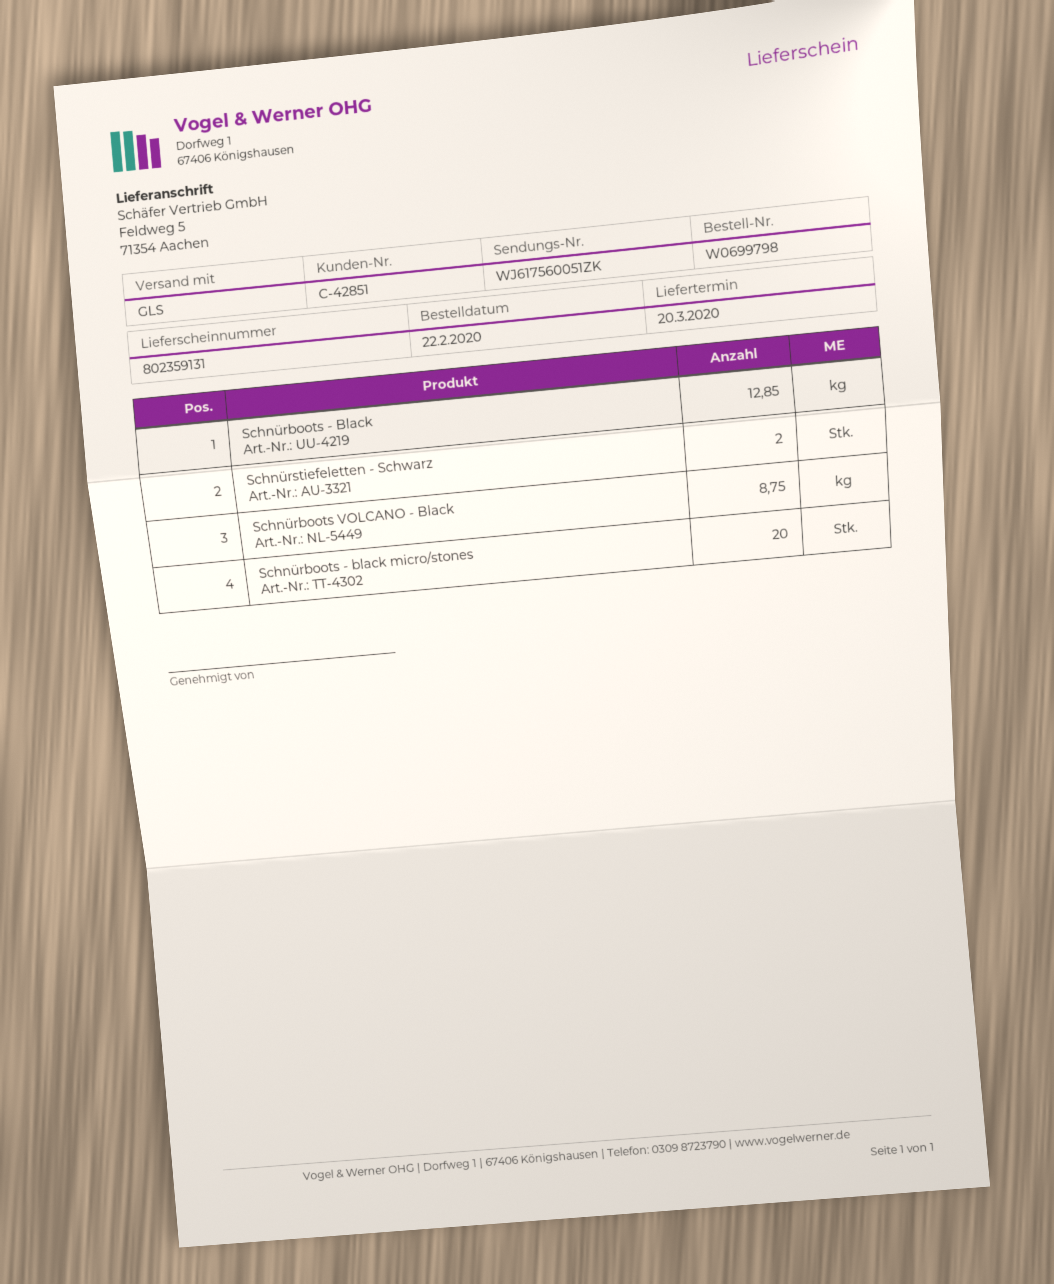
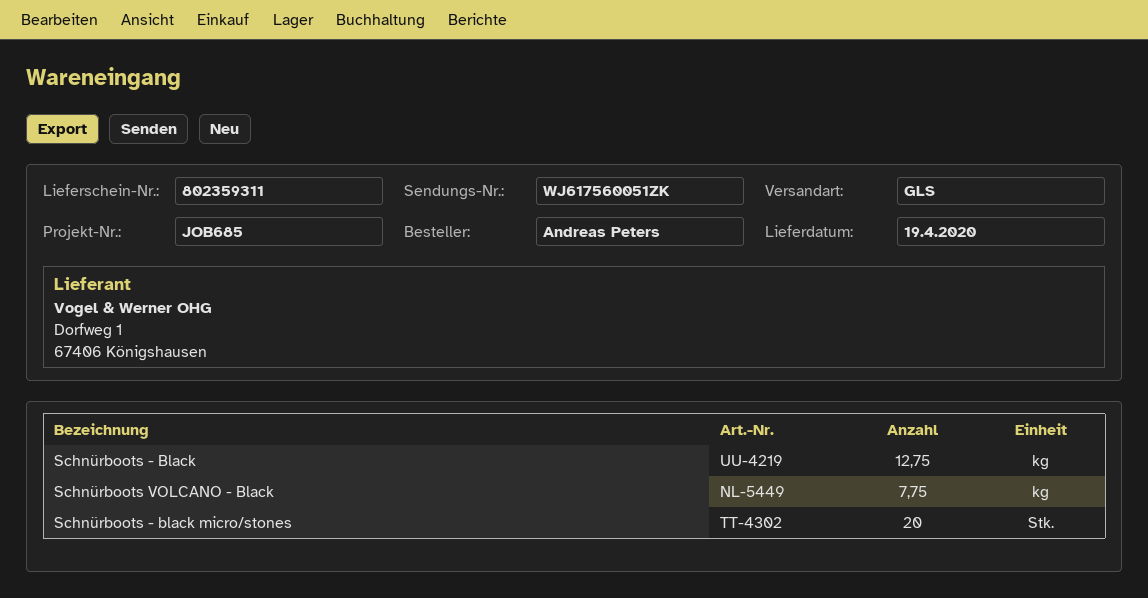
delivery note number: 802359131 -> 802359311
delivery date: 2020-03-20 -> 2020-04-19
Schnürboots - Black: 12.85 -> 12.75
Schnürstiefeletten - Schwarz: 2 -> none
Schnürboots VOLCANO - Black: 8.75 -> 7.75

